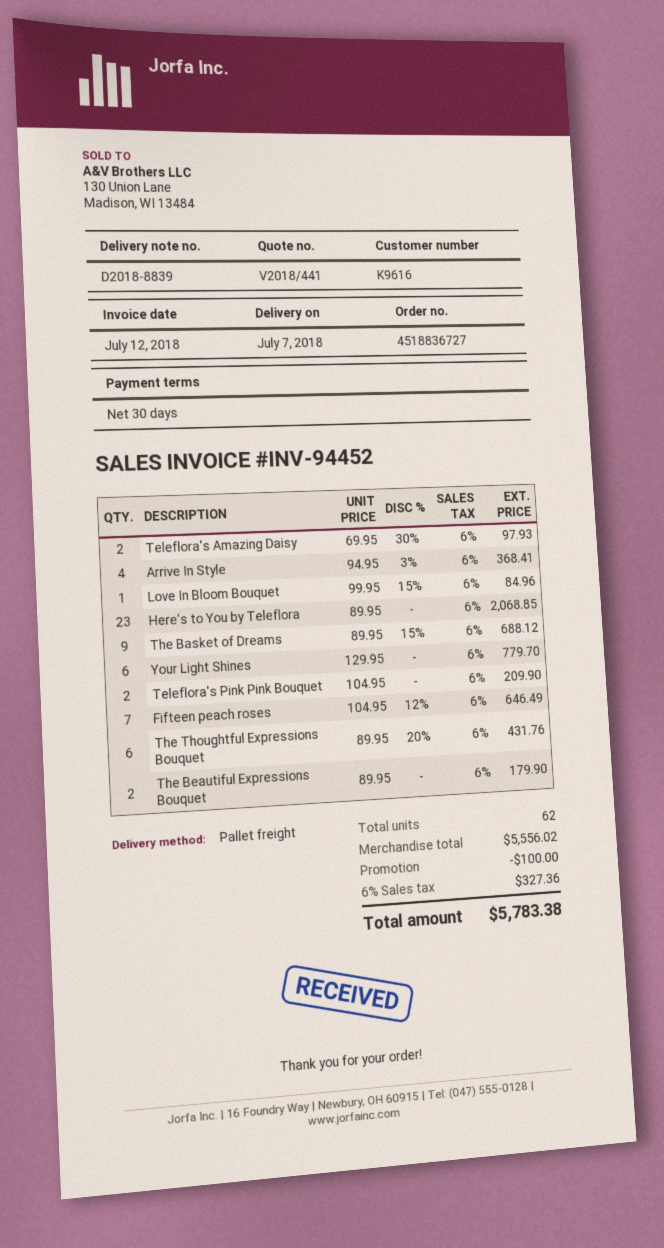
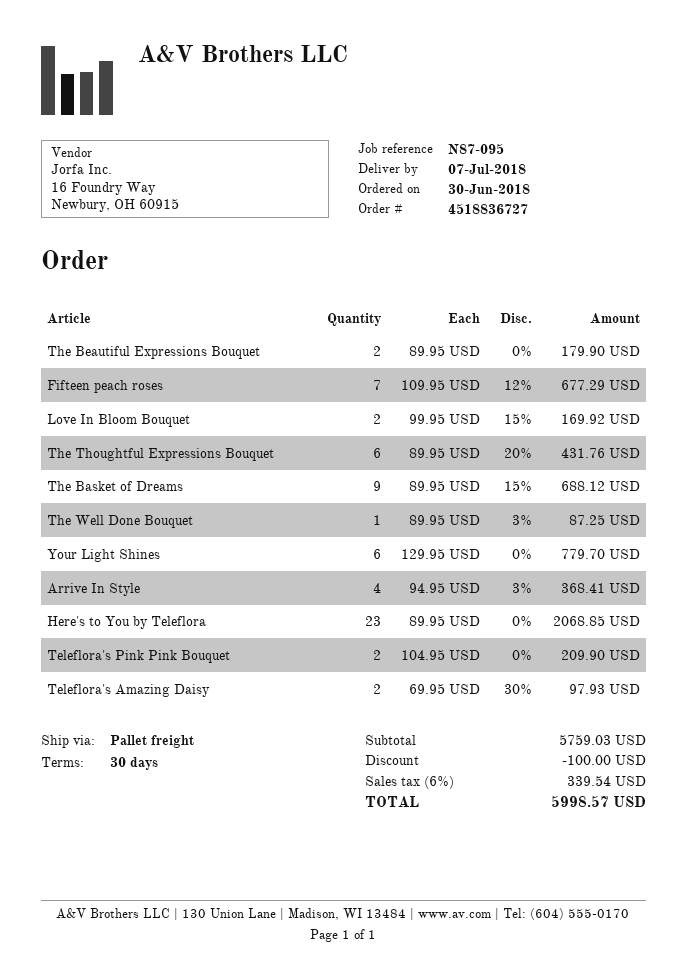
Love In Bloom Bouquet: 1 x 99.95 - 15% = 84.96 -> 2 x 99.95 - 15% = 169.92
Fifteen peach roses: 7 x 104.95 - 12% = 646.49 -> 7 x 109.95 - 12% = 677.29
The Well Done Bouquet: none -> 1 x 89.95 - 3% = 87.25
subtotal: 5556.02 -> 5759.03
tax: 6% = 327.36 -> 6% = 339.54
total: 5783.38 -> 5998.57

